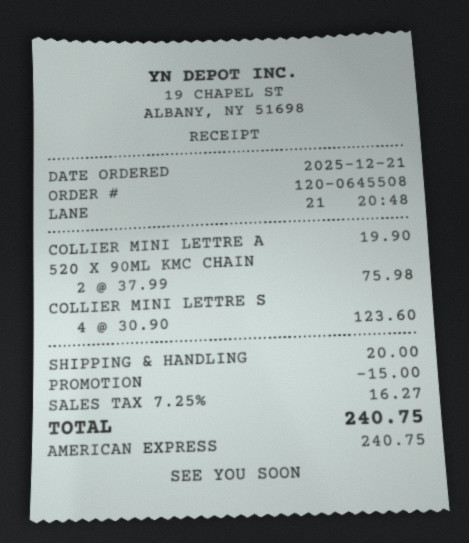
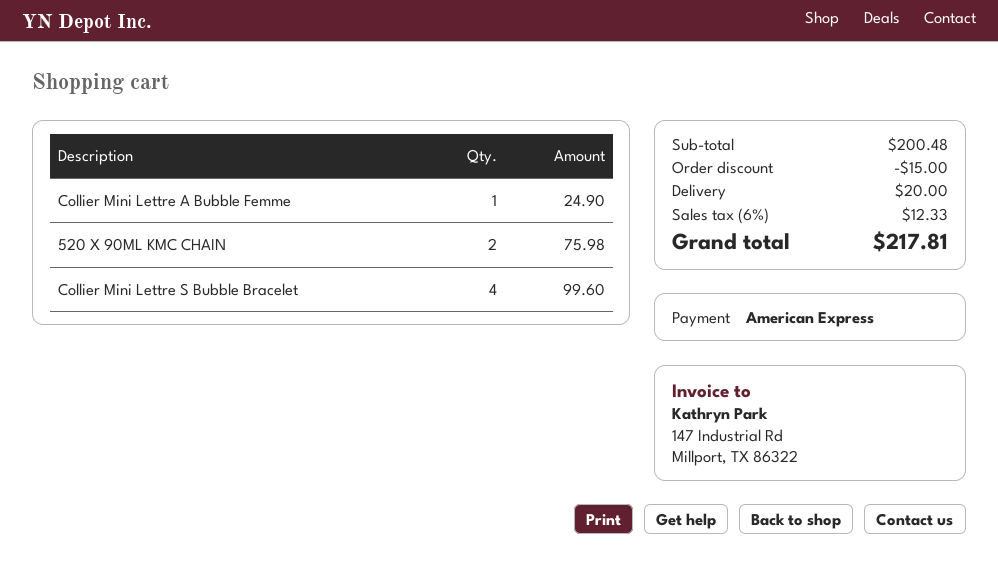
COLLIER MINI LETTRE A: 1 for 19.90 -> 1 for 24.90
COLLIER MINI LETTRE S: 4 for 123.60 -> 4 for 99.60
tax: 7.25% = 16.27 -> 6% = 12.33
total: 240.75 -> 217.81

